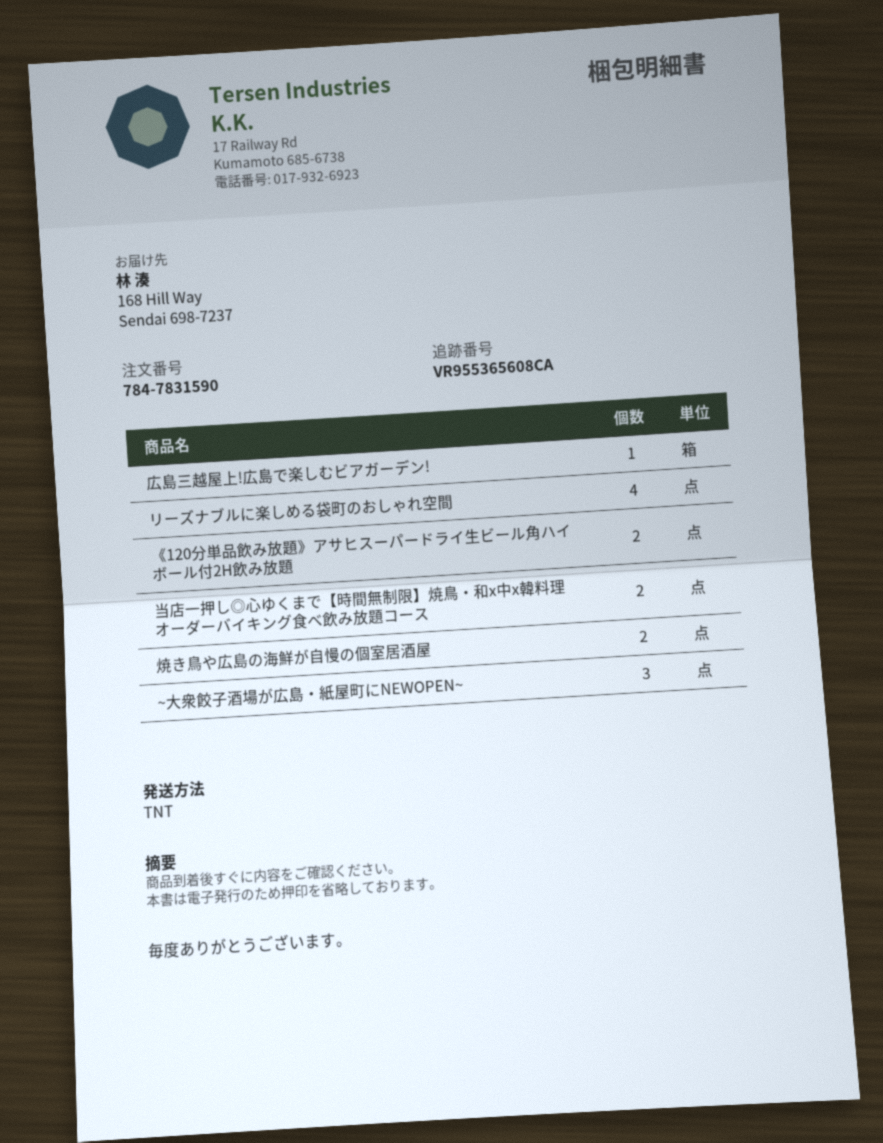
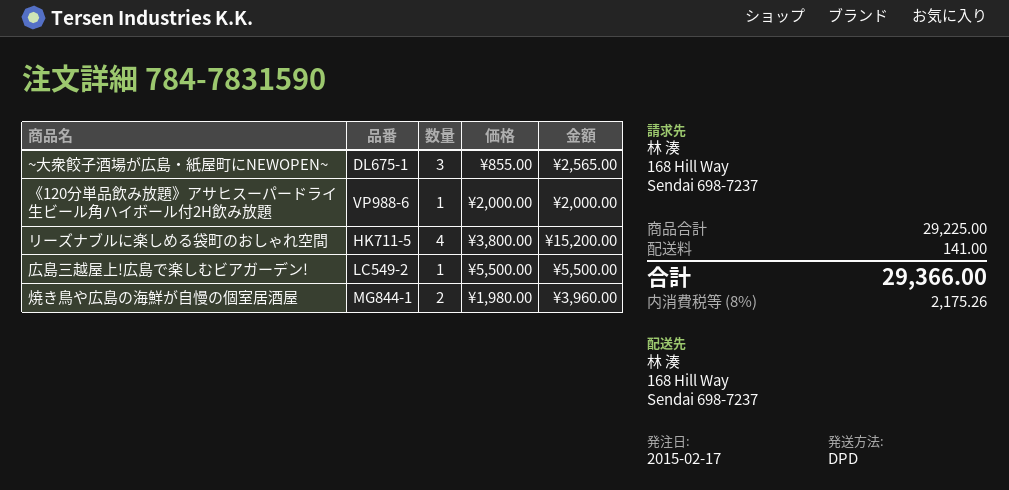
shipping method: TNT -> DPD
《120分単品飲み放題》アサヒスーパードライ生ビール角ハイボール付2H飲み放題: 2 -> 1
当店一押し◎心ゆくまで【時間無制限】焼鳥・和x中x韓料理オーダーバイキング食べ飲み放題コース: 2 -> none

